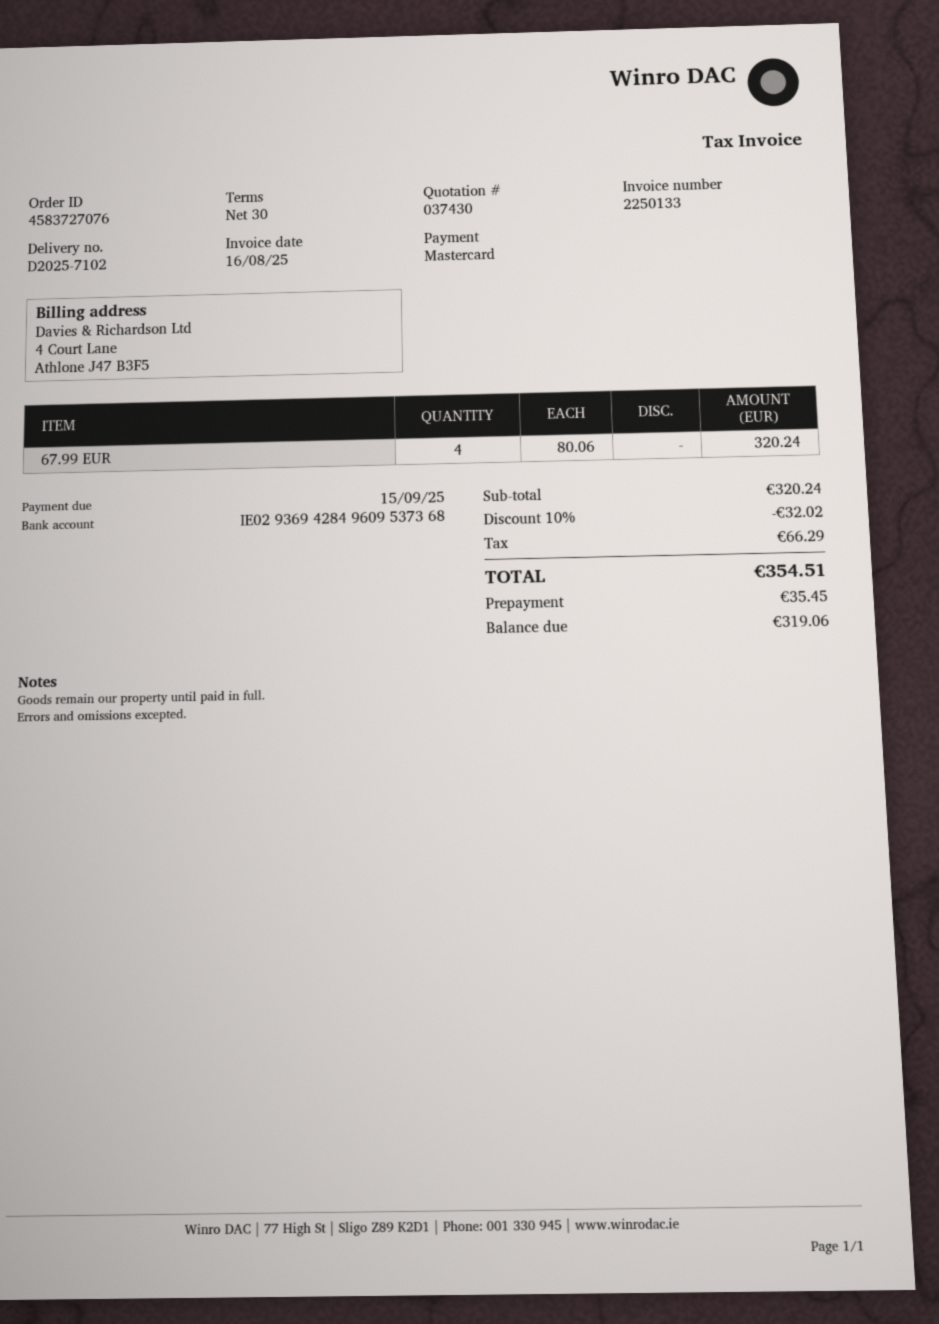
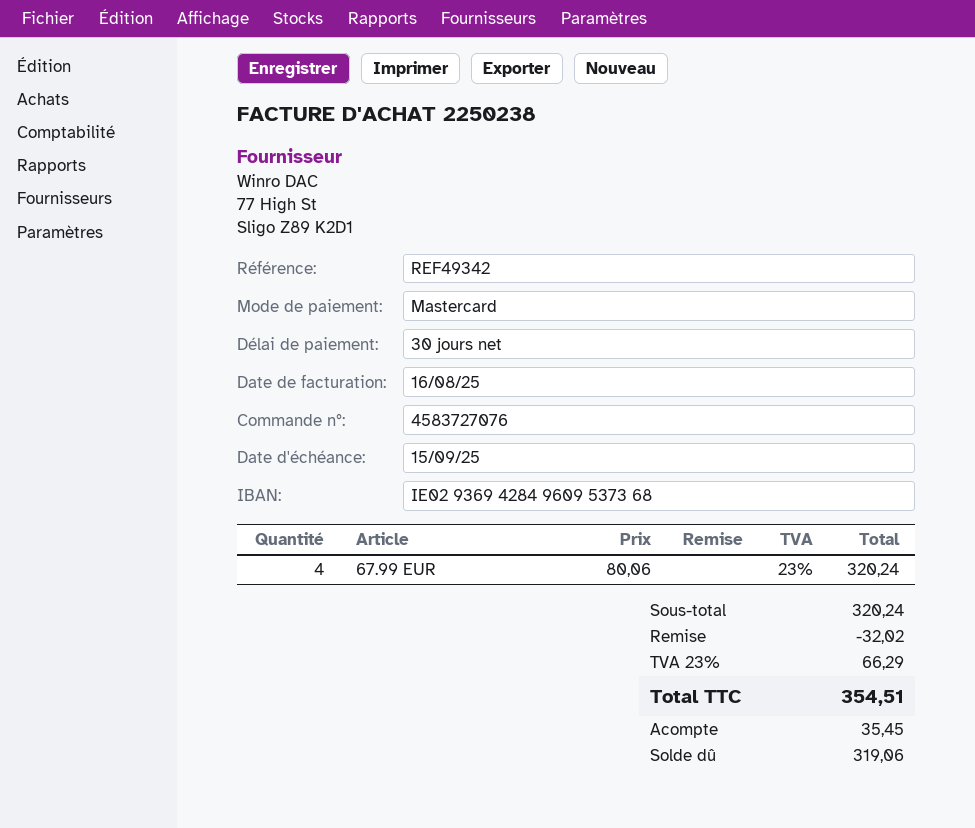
invoice number: 2250133 -> 2250238

